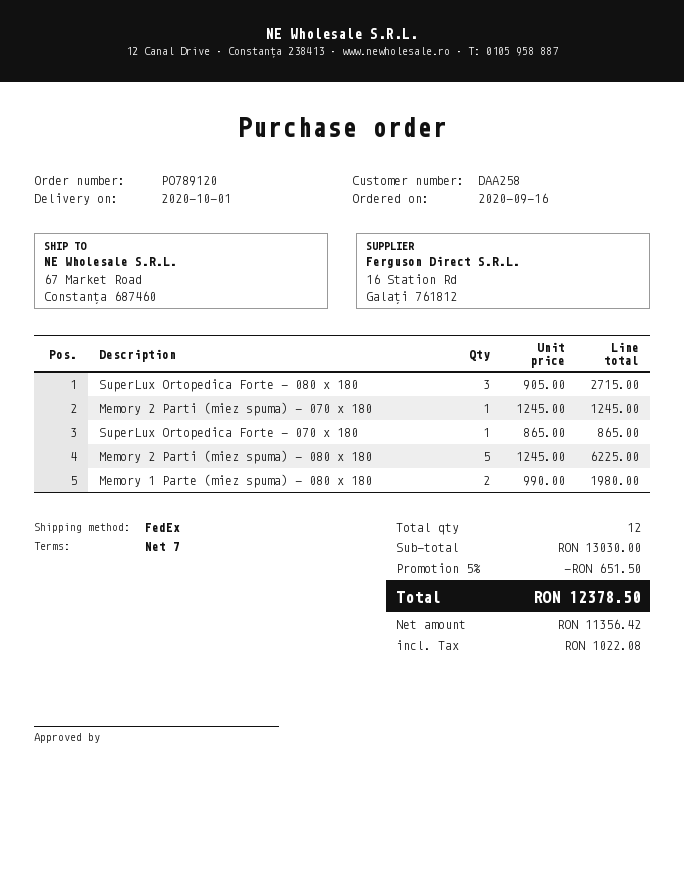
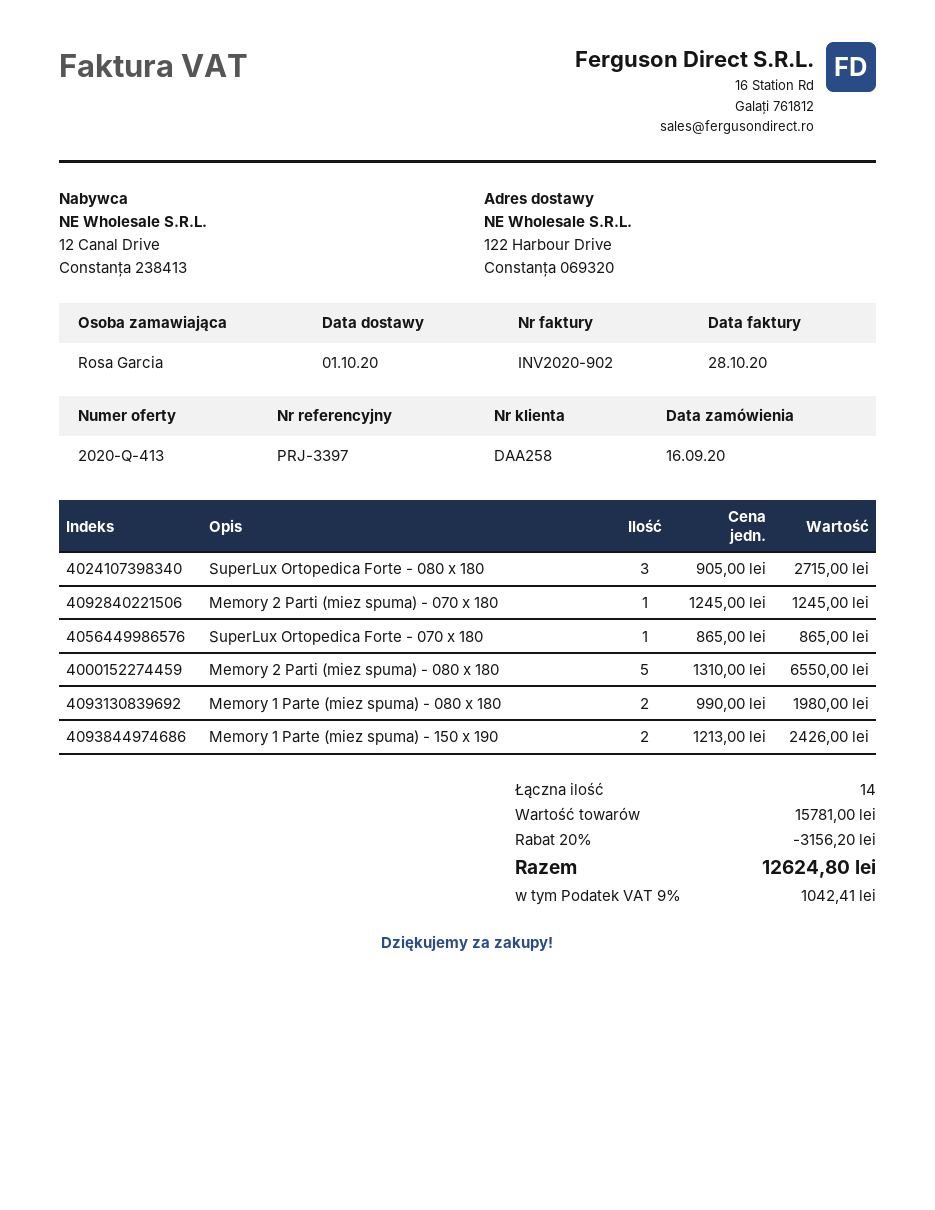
ship to: 67 Market Road, Constanța 687460 -> 122 Harbour Drive, Constanța 069320
Memory 2 Parti (miez spuma) - 080 x 180: 5 x 1245.00 = 6225.00 -> 5 x 1310.00 = 6550.00
Memory 1 Parte (miez spuma) - 150 x 190: none -> 2 x 1213.00 = 2426.00
total quantity: 12 -> 14
subtotal: 13030.00 -> 15781.00
discount: 5% = 651.50 -> 20% = 3156.20
tax: 1022.08 -> 1042.41
total: 12378.50 -> 12624.80

